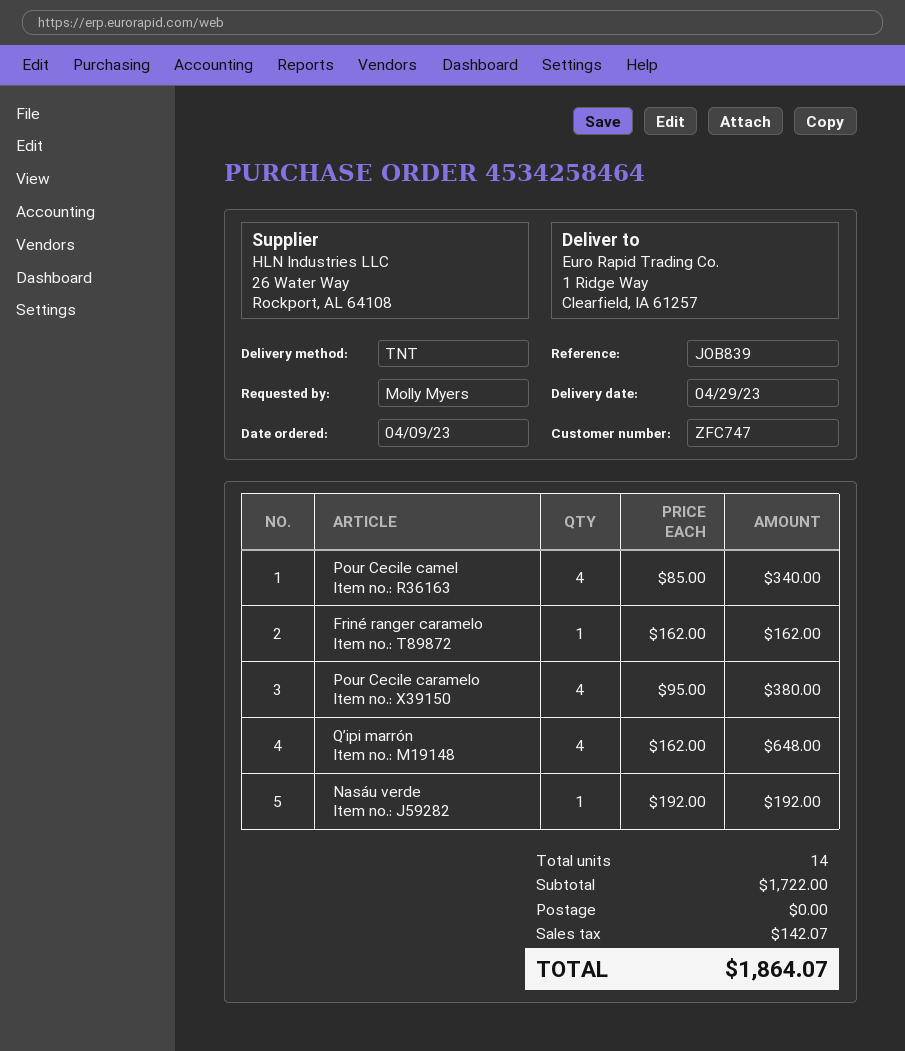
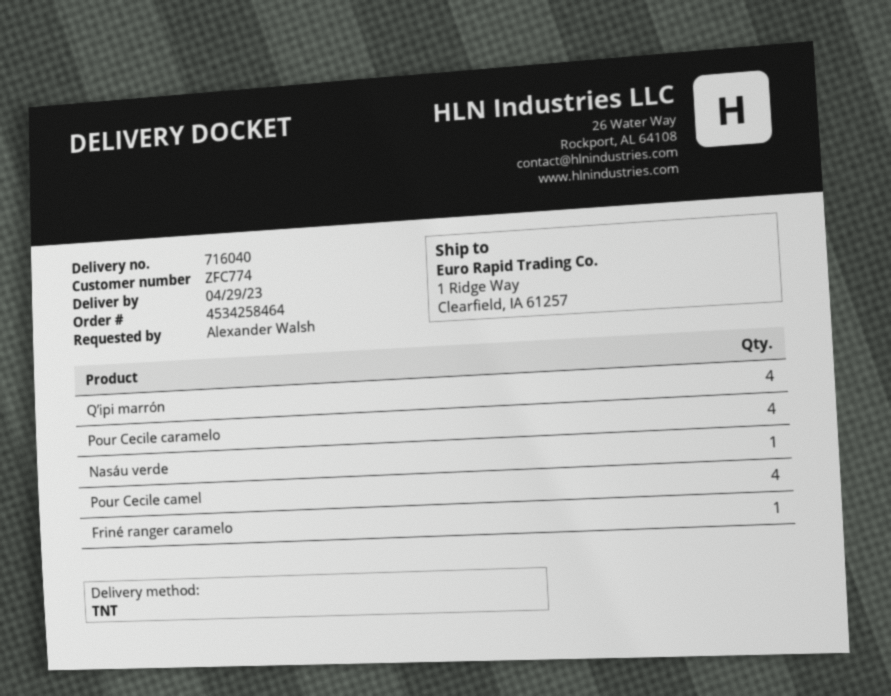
customer number: ZFC747 -> ZFC774
ordered by: Molly Myers -> Alexander Walsh

